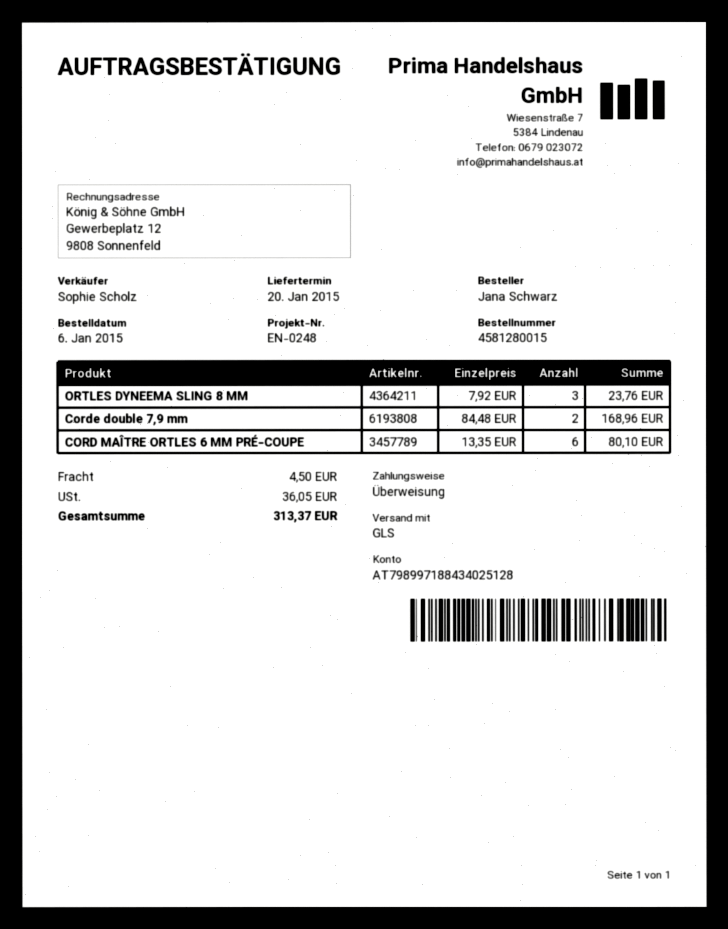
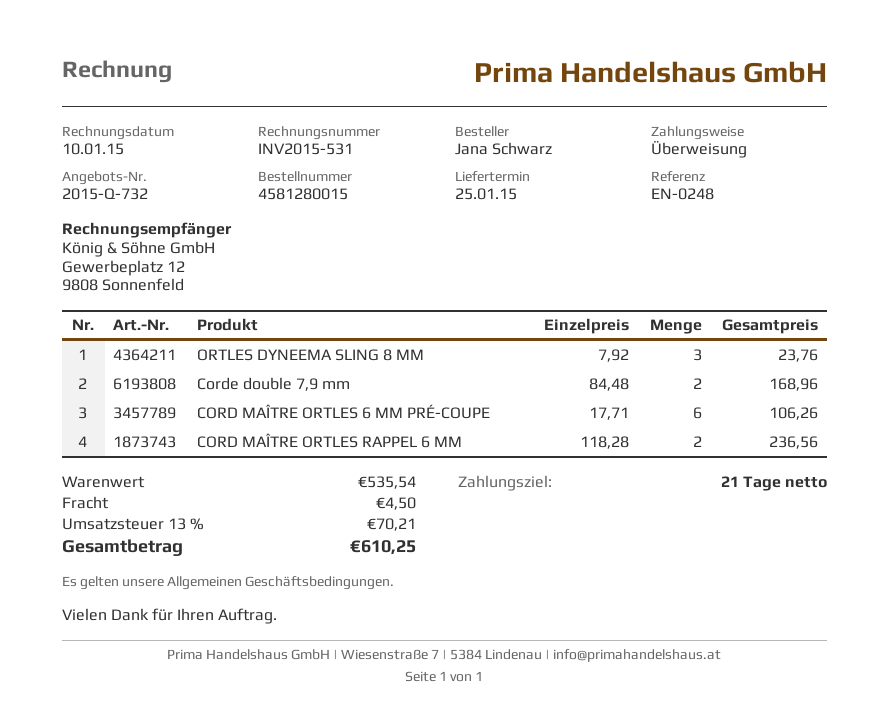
delivery date: 2015-01-20 -> 2015-01-25
CORD MAÎTRE ORTLES 6 MM PRÉ-COUPE: 6 x 13.35 = 80.10 -> 6 x 17.71 = 106.26
CORD MAÎTRE ORTLES RAPPEL 6 MM: none -> 2 x 118.28 = 236.56
tax: 36.05 -> 70.21
total: 313.37 -> 610.25

